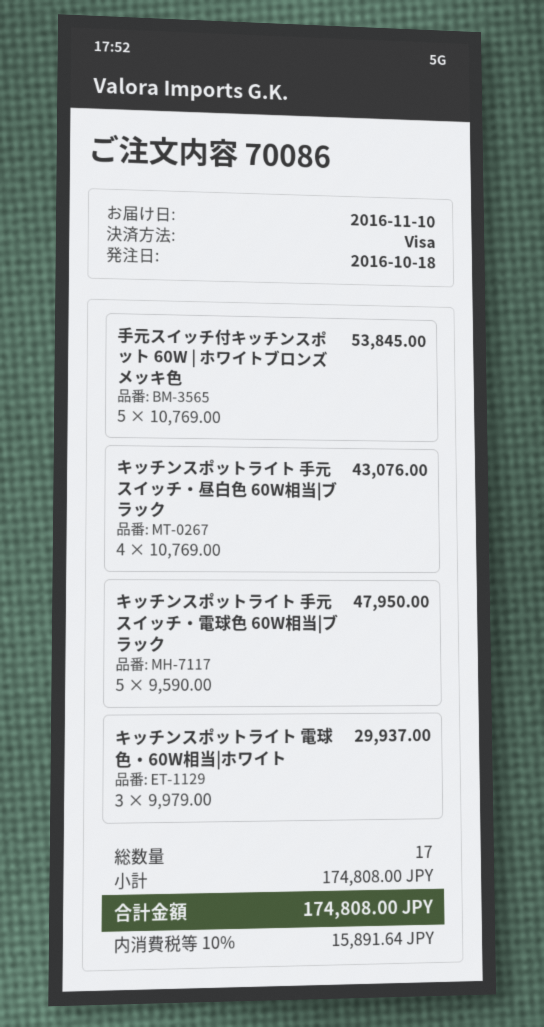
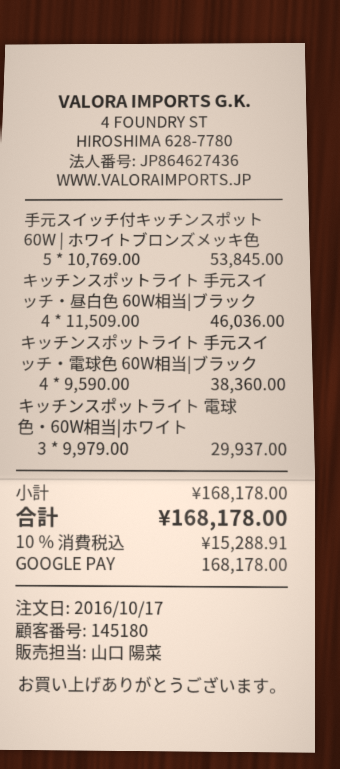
order date: 2016-10-18 -> 2016-10-17
payment method: Visa -> Google Pay
キッチンスポットライト 手元スイッチ・昼白色 60W相当|ブラック: 4 x 10769.00 = 43076.00 -> 4 x 11509.00 = 46036.00
キッチンスポットライト 手元スイッチ・電球色 60W相当|ブラック: 5 x 9590.00 = 47950.00 -> 4 x 9590.00 = 38360.00
subtotal: 174808.00 -> 168178.00
tax: 10% = 15891.64 -> 10% = 15288.91
total: 174808.00 -> 168178.00

